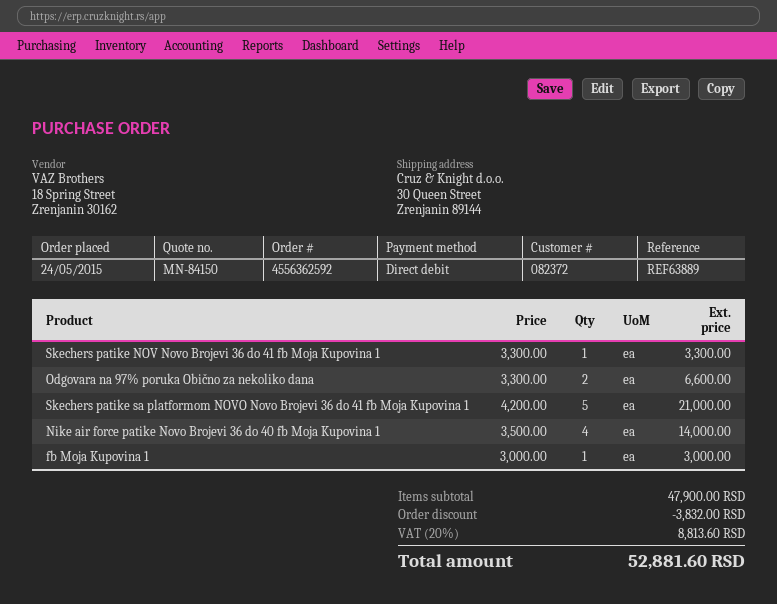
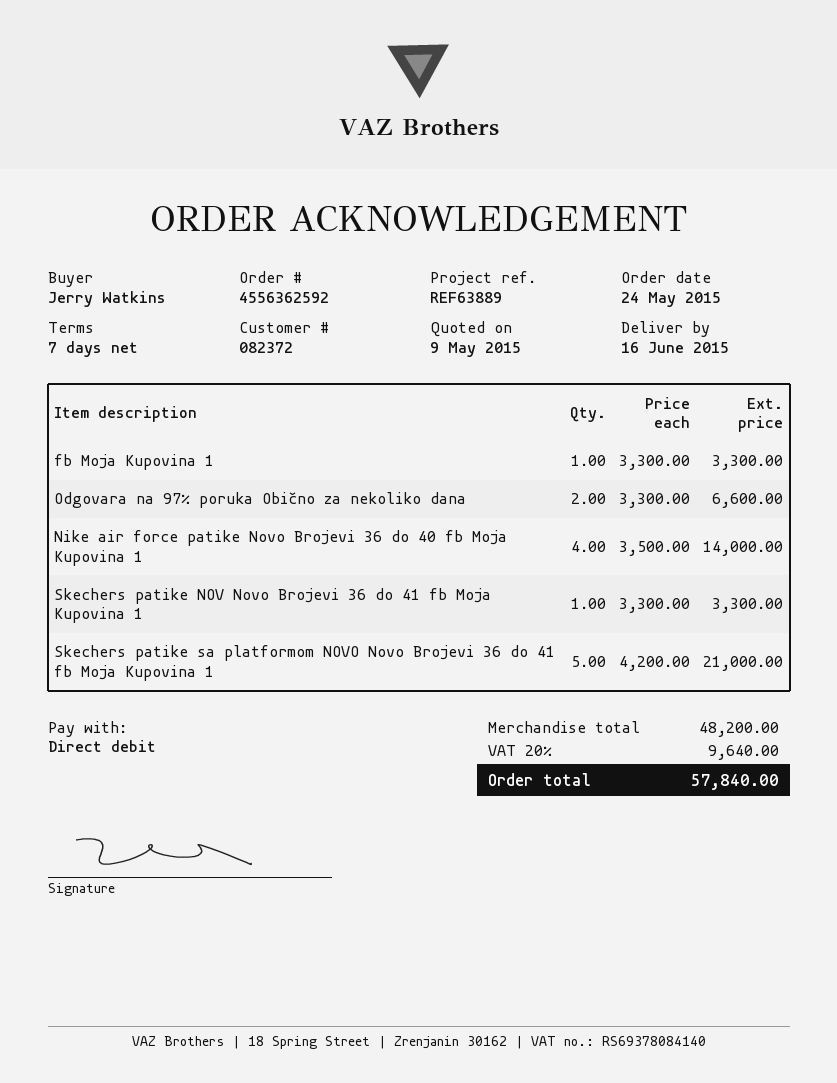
fb Moja Kupovina 1: 1 x 3000.00 = 3000.00 -> 1 x 3300.00 = 3300.00
subtotal: 47900.00 -> 48200.00
discount: 3832.00 -> none
tax: 20% = 8813.60 -> 20% = 9640.00
total: 52881.60 -> 57840.00

